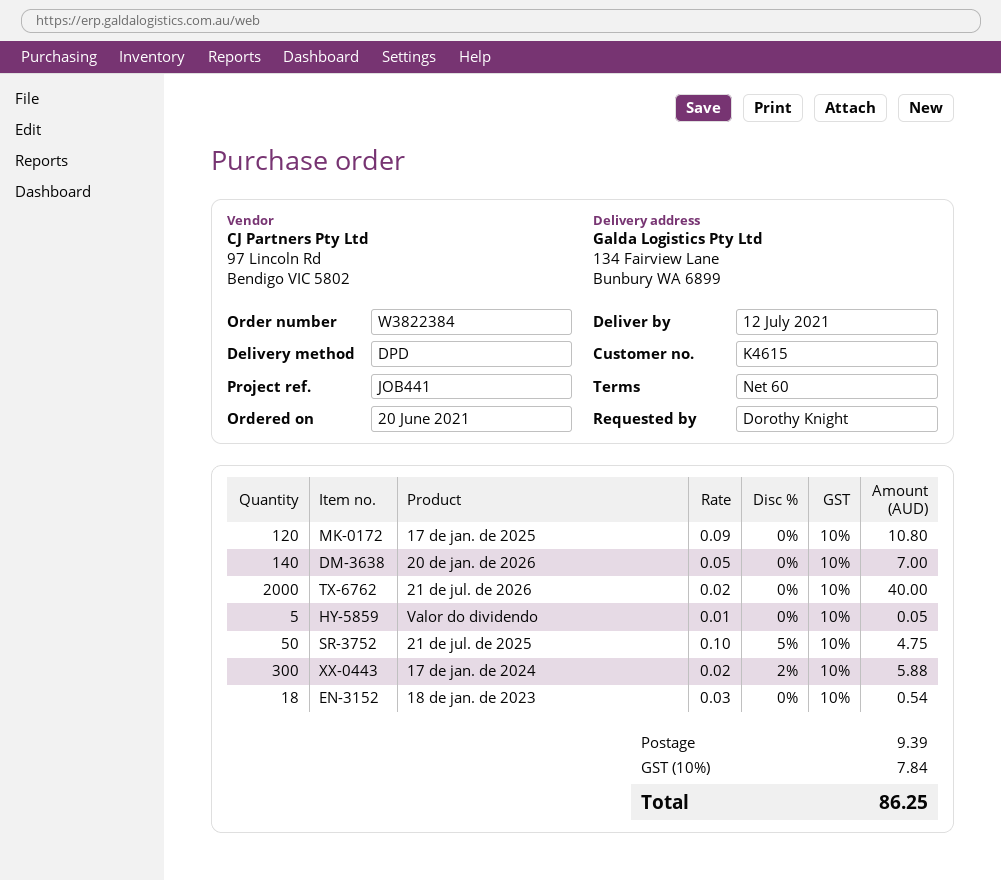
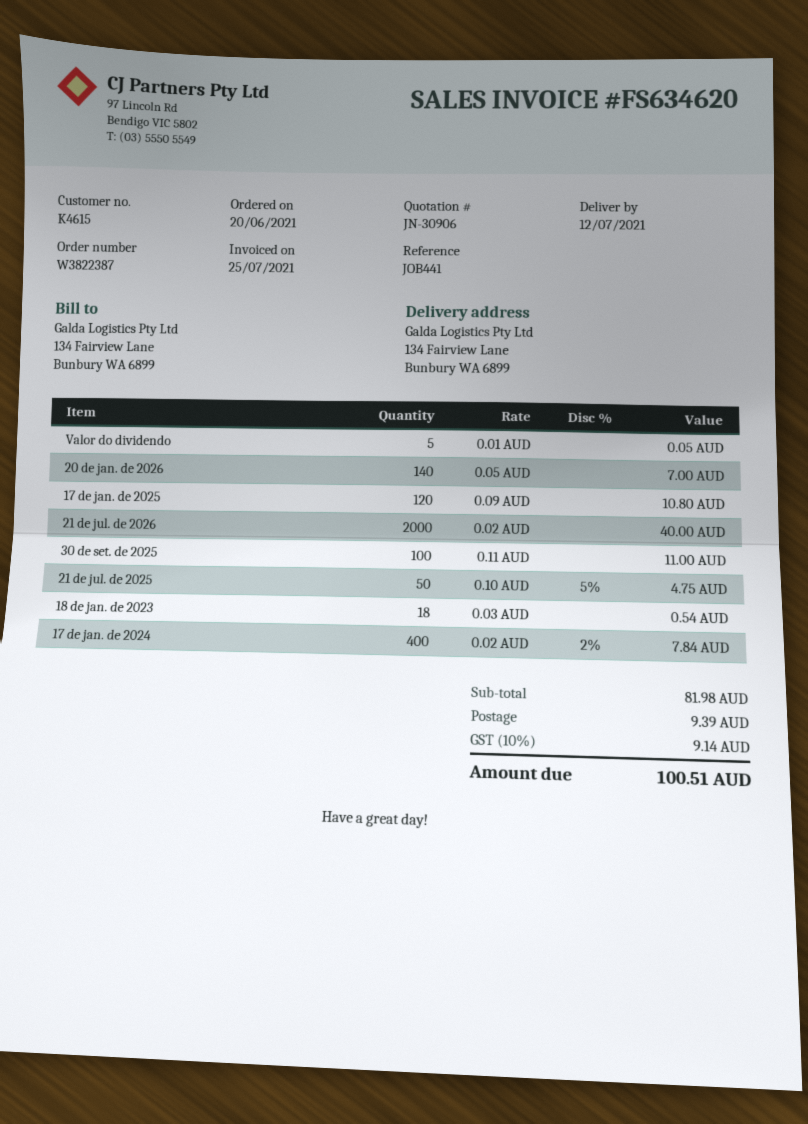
order number: W3822384 -> W3822387
17 de jan. de 2024: 300 x 0.02 - 2% = 5.88 -> 400 x 0.02 - 2% = 7.84
30 de set. de 2025: none -> 100 x 0.11 = 11.00
tax: 10% = 7.84 -> 10% = 9.14
total: 86.25 -> 100.51

